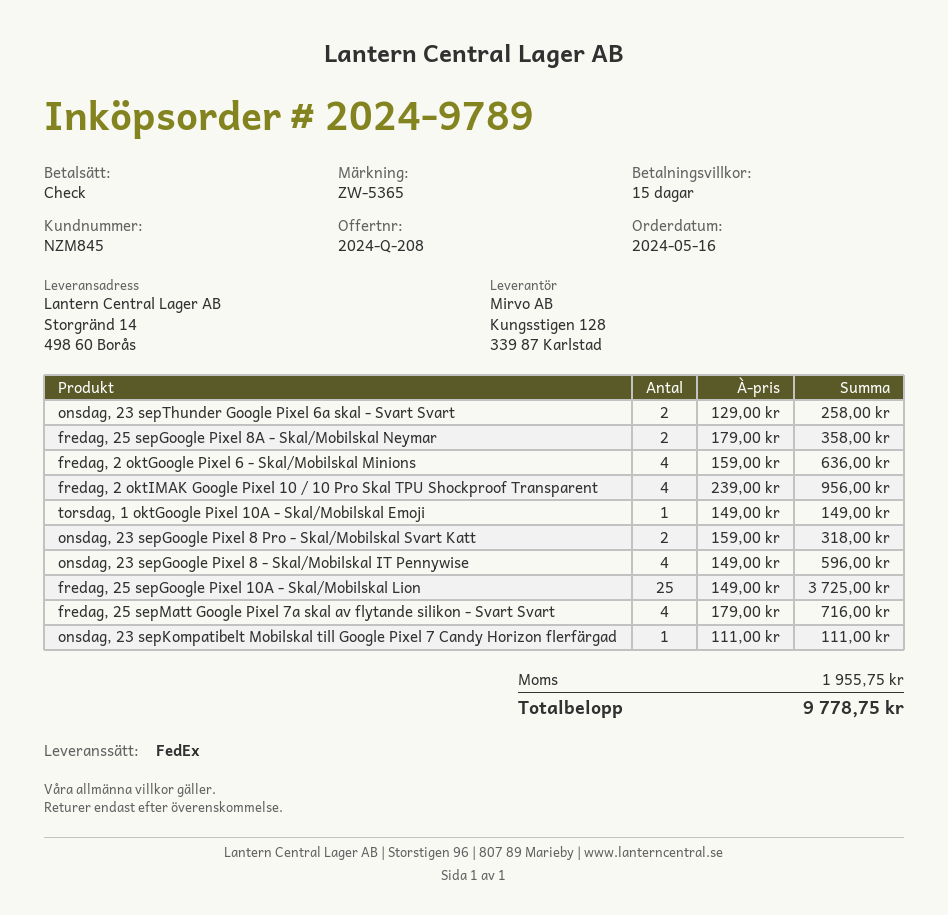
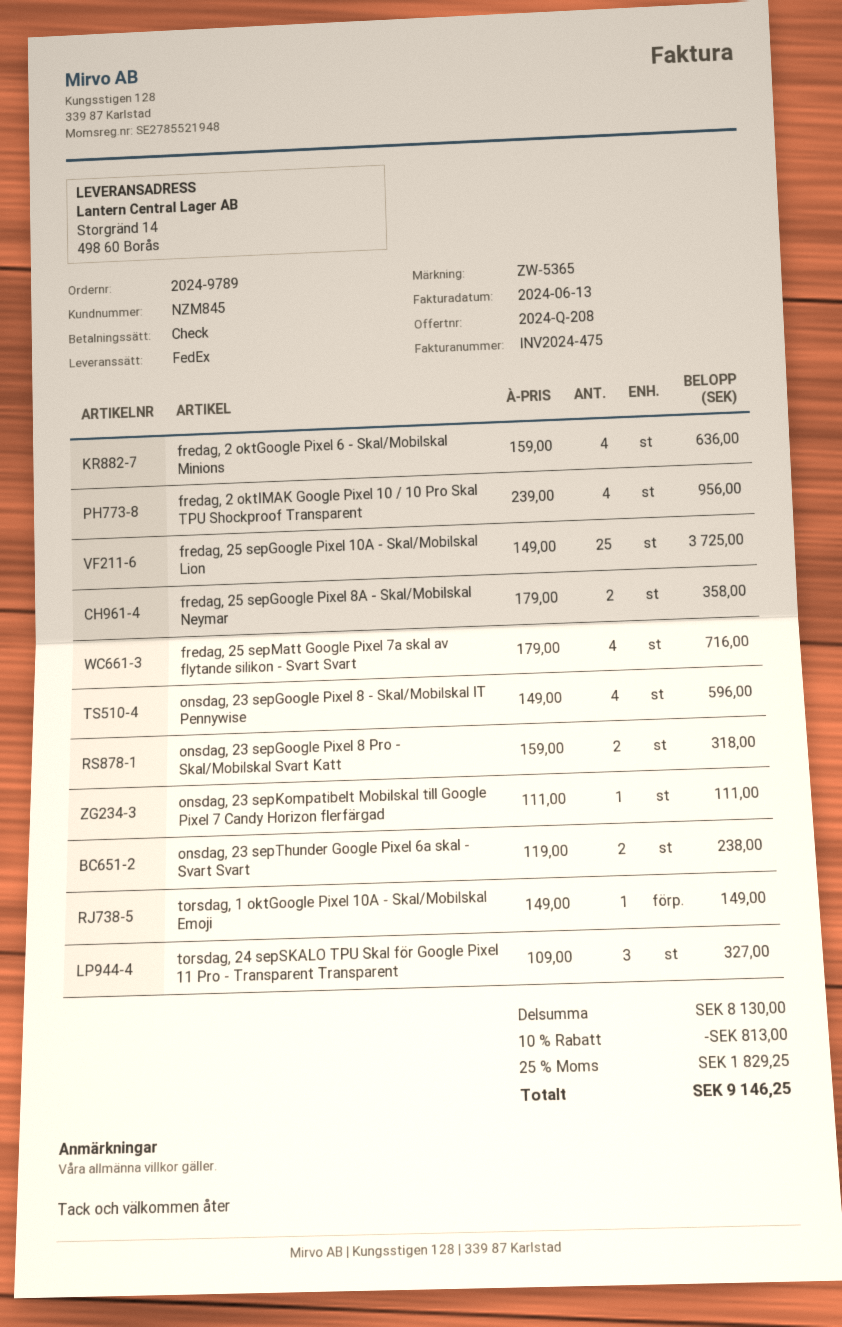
onsdag, 23 sepThunder Google Pixel 6a skal - Svart Svart: 2 x 129.00 = 258.00 -> 2 x 119.00 = 238.00
torsdag, 24 sepSKALO TPU Skal för Google Pixel 11 Pro - Transparent Transparent: none -> 3 x 109.00 = 327.00
discount: none -> 10% = 813.00
tax: 1955.75 -> 1829.25
total: 9778.75 -> 9146.25

